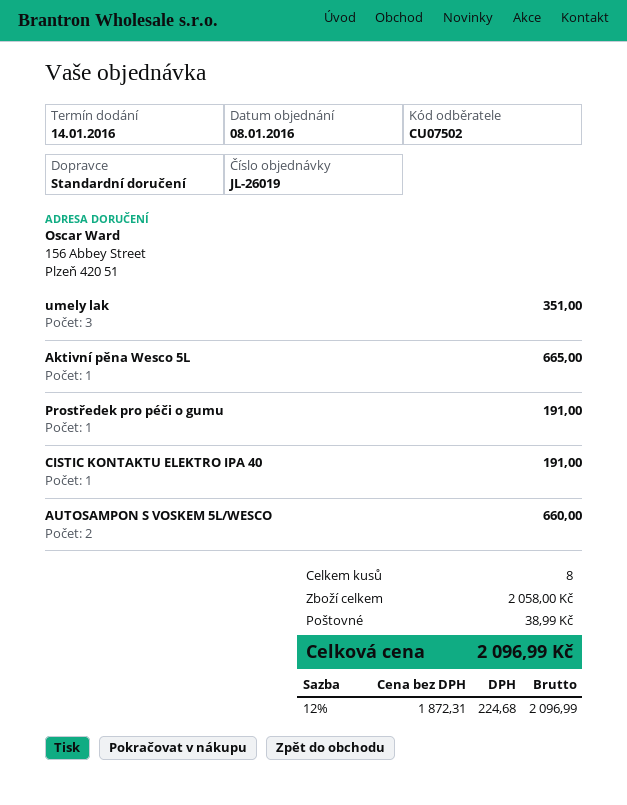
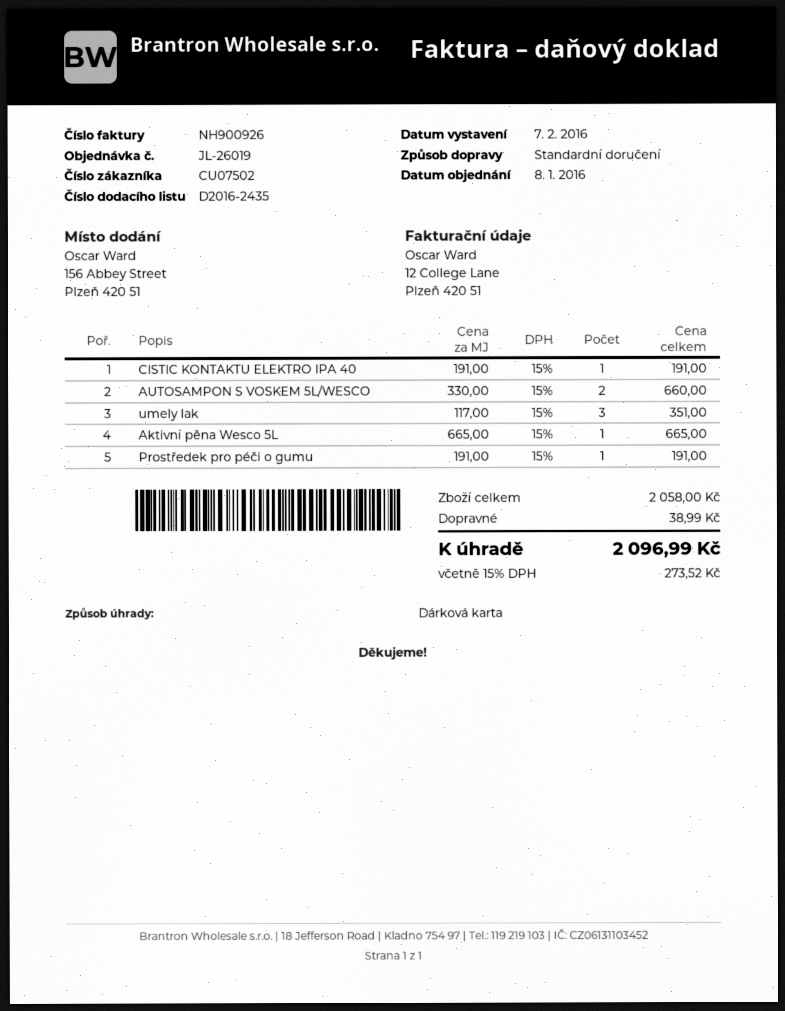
tax: 12% = 224.68 -> 15% = 273.52

